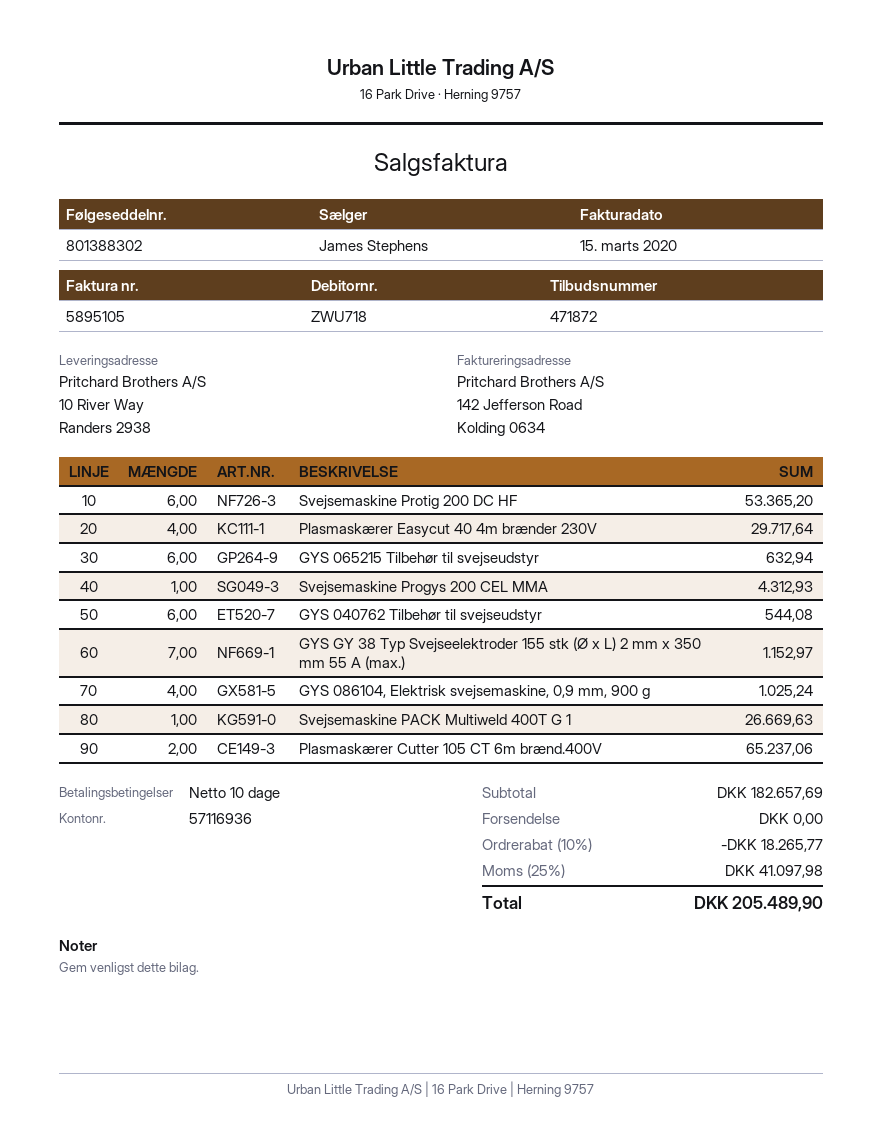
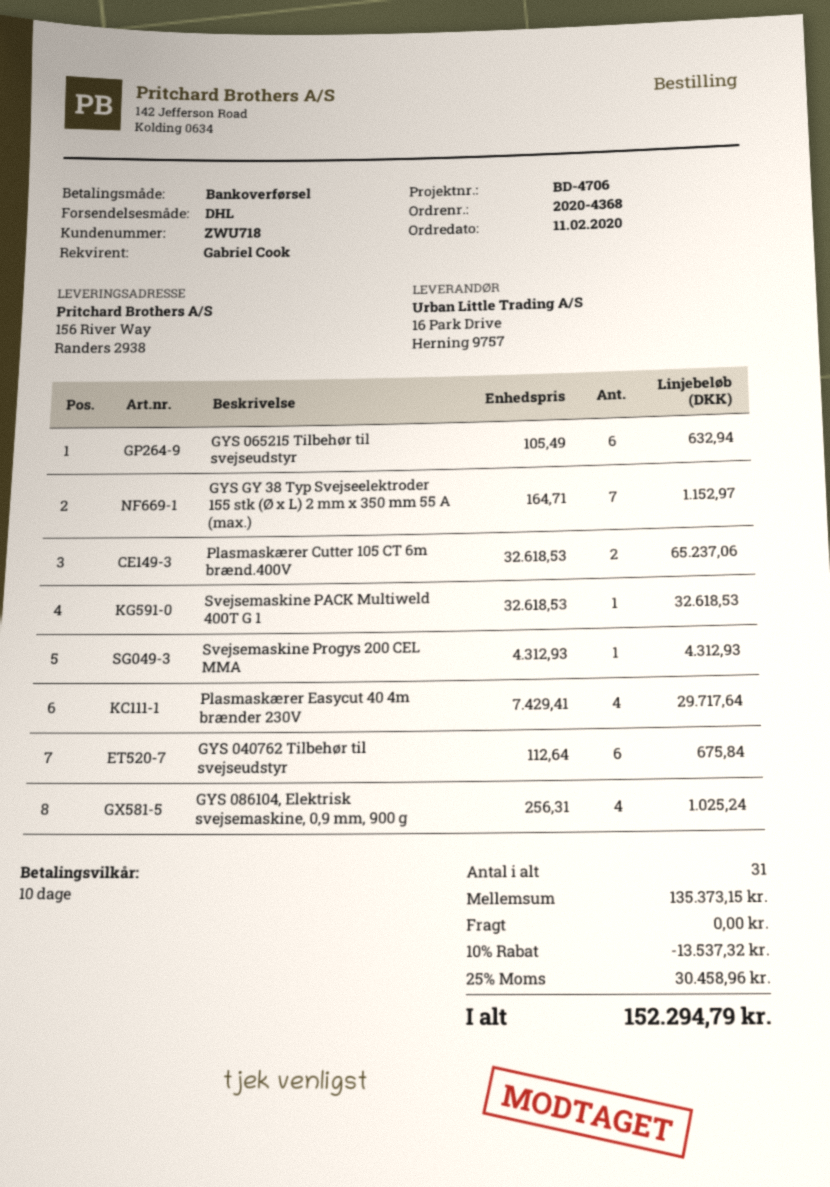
ship to: 10 River Way, Randers 2938 -> 156 River Way, Randers 2938
Svejsemaskine Protig 200 DC HF: 6 for 53365.20 -> none
GYS 040762 Tilbehør til svejseudstyr: 6 for 544.08 -> 6 for 675.84
Svejsemaskine PACK Multiweld 400T G 1: 1 for 26669.63 -> 1 for 32618.53
subtotal: 182657.69 -> 135373.15
discount: 10% = 18265.77 -> 10% = 13537.32
tax: 25% = 41097.98 -> 25% = 30458.96
total: 205489.90 -> 152294.79

